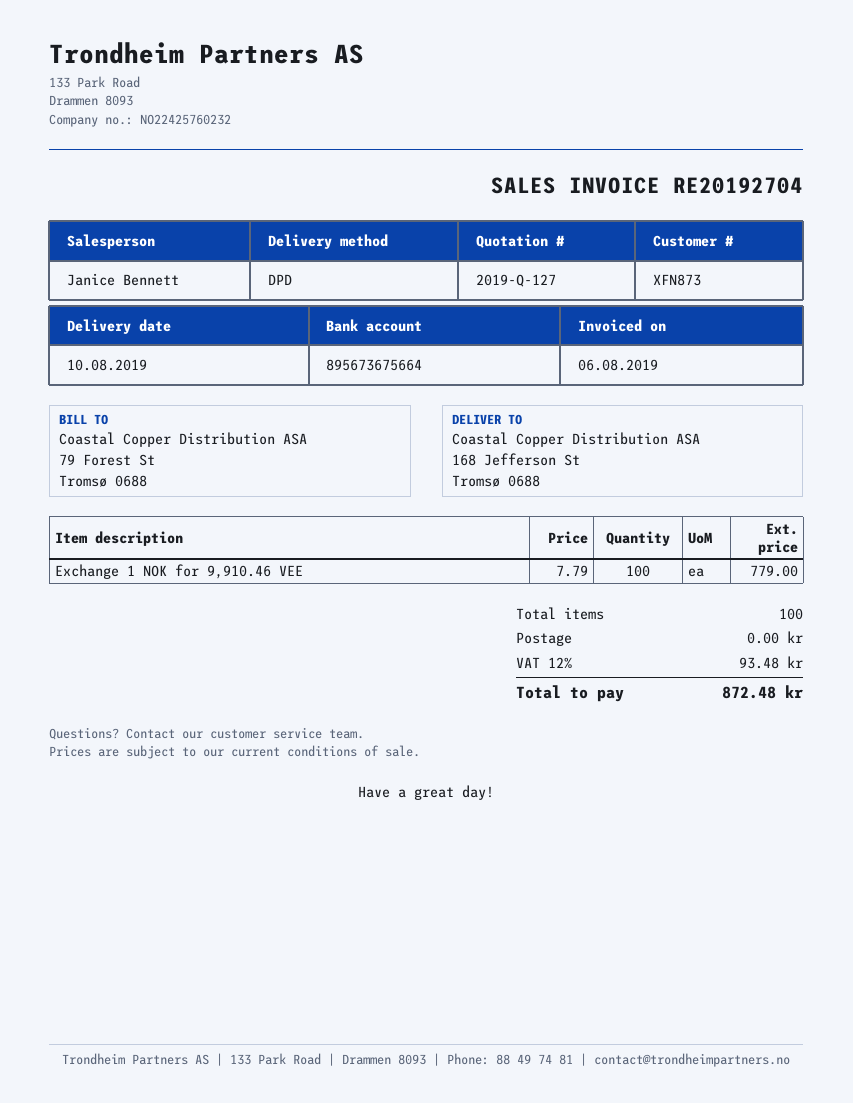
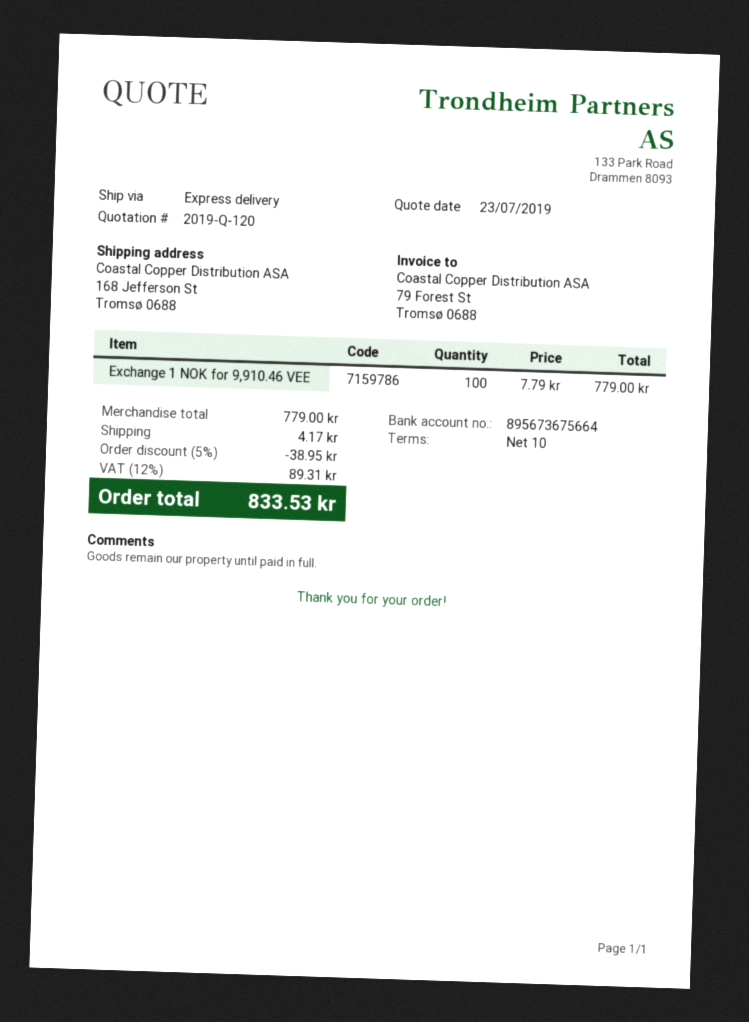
quote number: 2019-Q-127 -> 2019-Q-120
shipping method: DPD -> express
discount: none -> 5% = 38.95
shipping: 0.00 -> 4.17
tax: 12% = 93.48 -> 12% = 89.31
total: 872.48 -> 833.53

